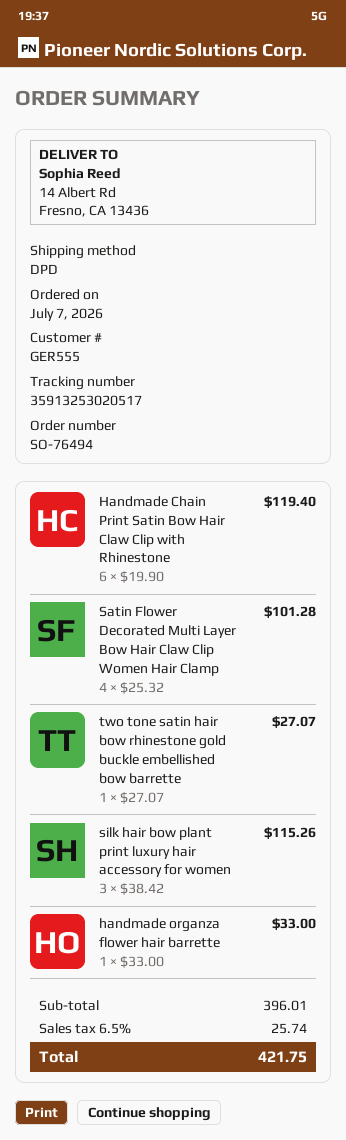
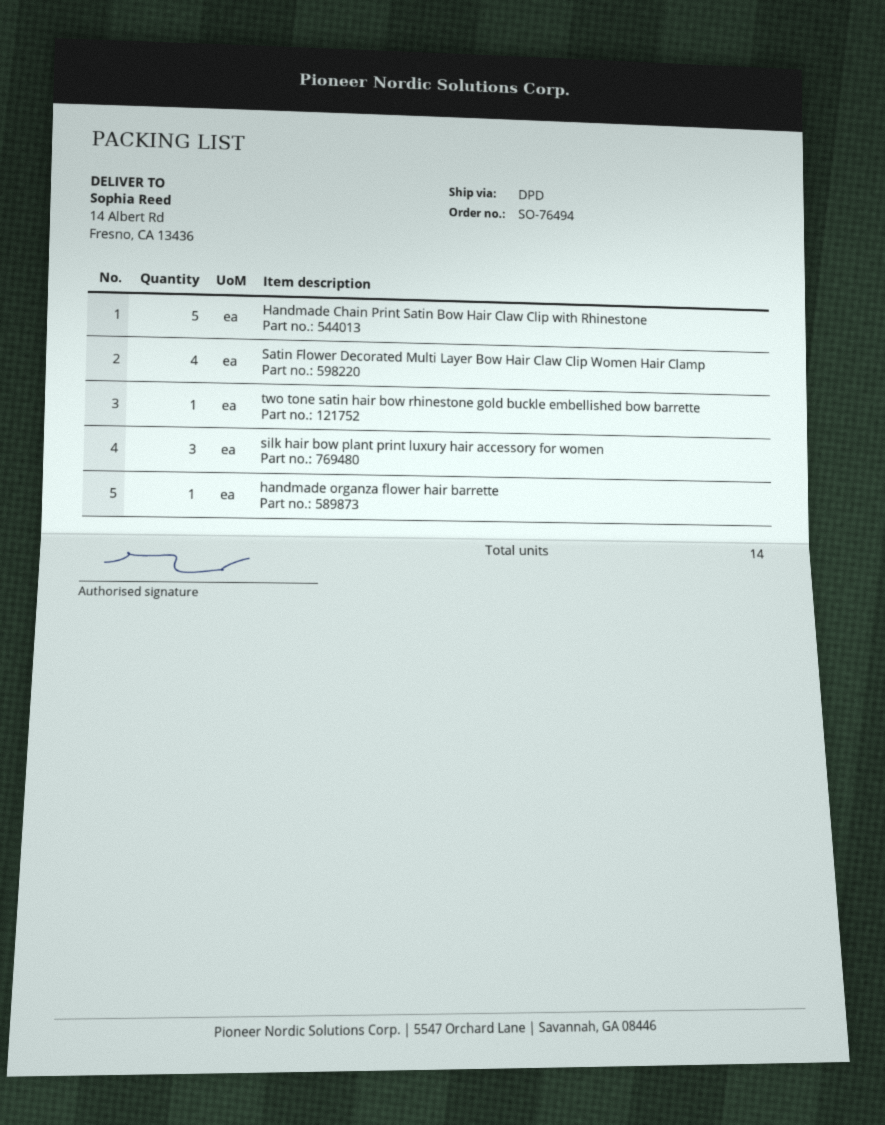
Handmade Chain Print Satin Bow Hair Claw Clip with Rhinestone: 6 -> 5

